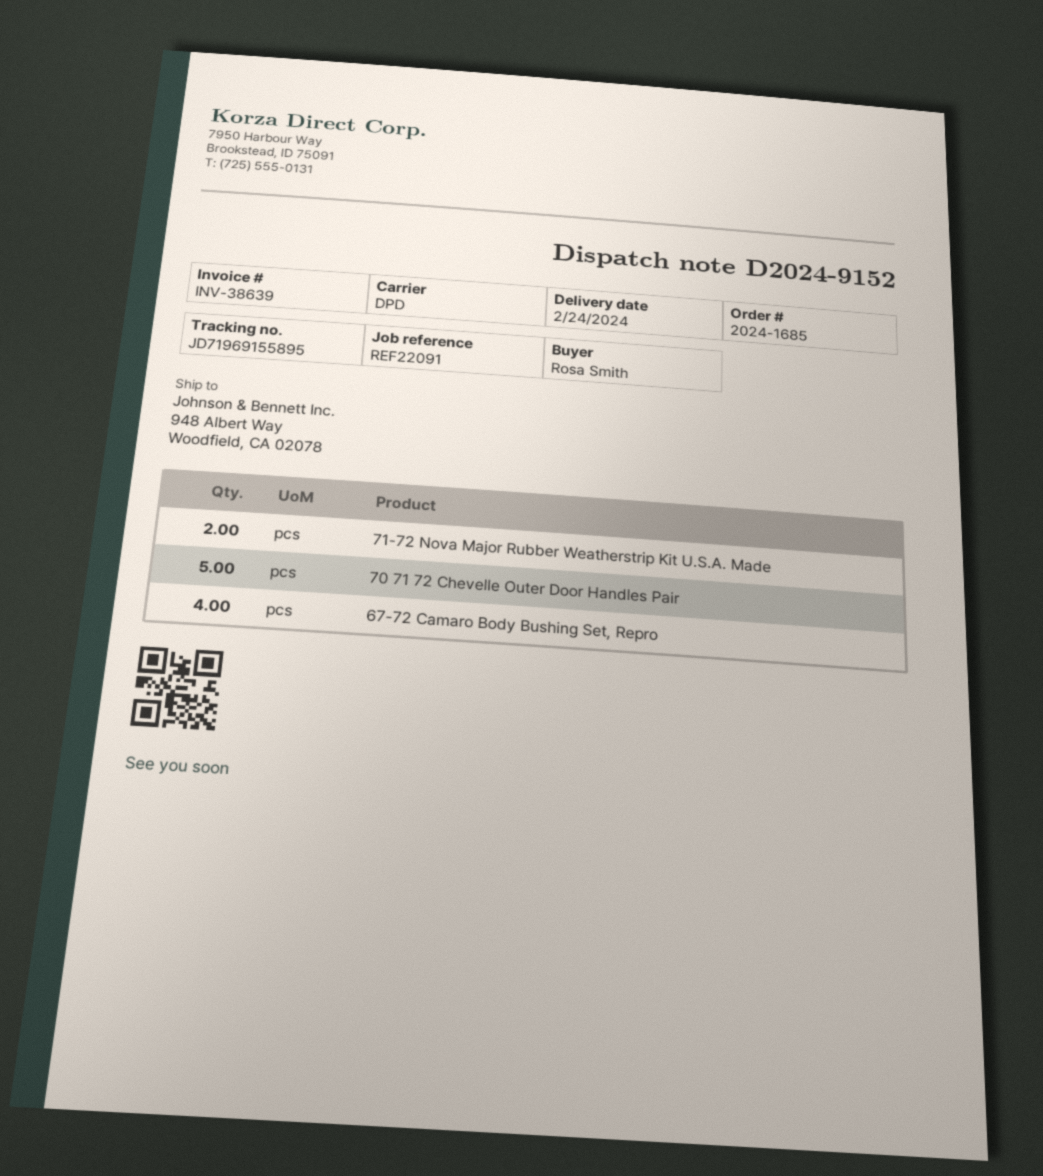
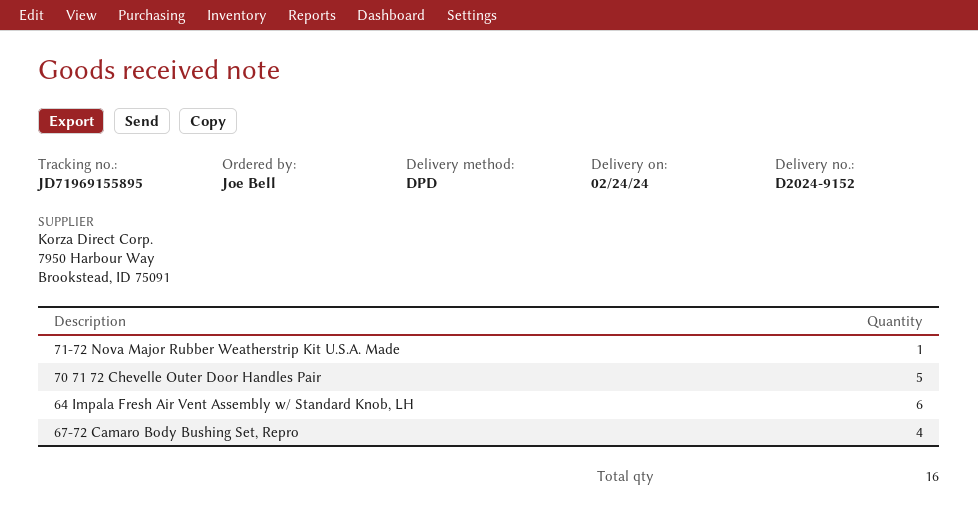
ordered by: Rosa Smith -> Joe Bell
71-72 Nova Major Rubber Weatherstrip Kit U.S.A. Made: 2 -> 1
64 Impala Fresh Air Vent Assembly w/ Standard Knob, LH: none -> 6

